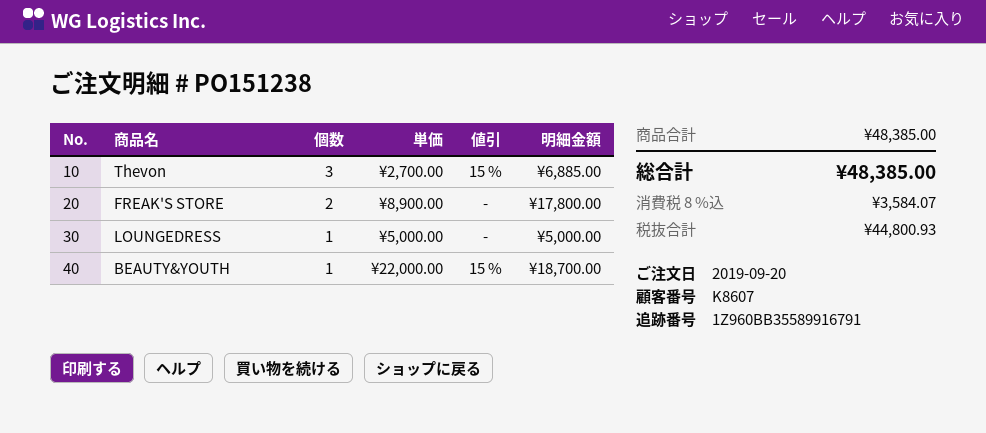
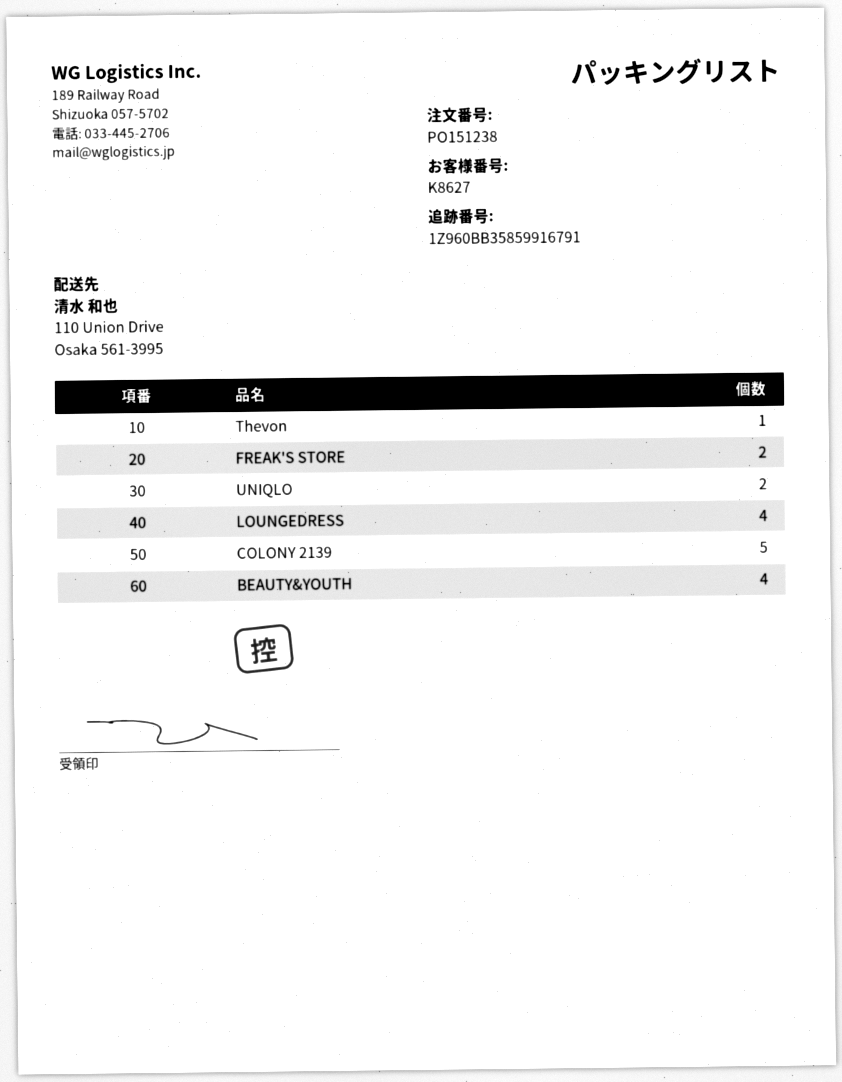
customer number: K8607 -> K8627
tracking number: 1Z960BB35589916791 -> 1Z960BB35859916791
Thevon: 3 -> 1
LOUNGEDRESS: 1 -> 4
BEAUTY&YOUTH: 1 -> 4
UNIQLO: none -> 2
COLONY 2139: none -> 5

